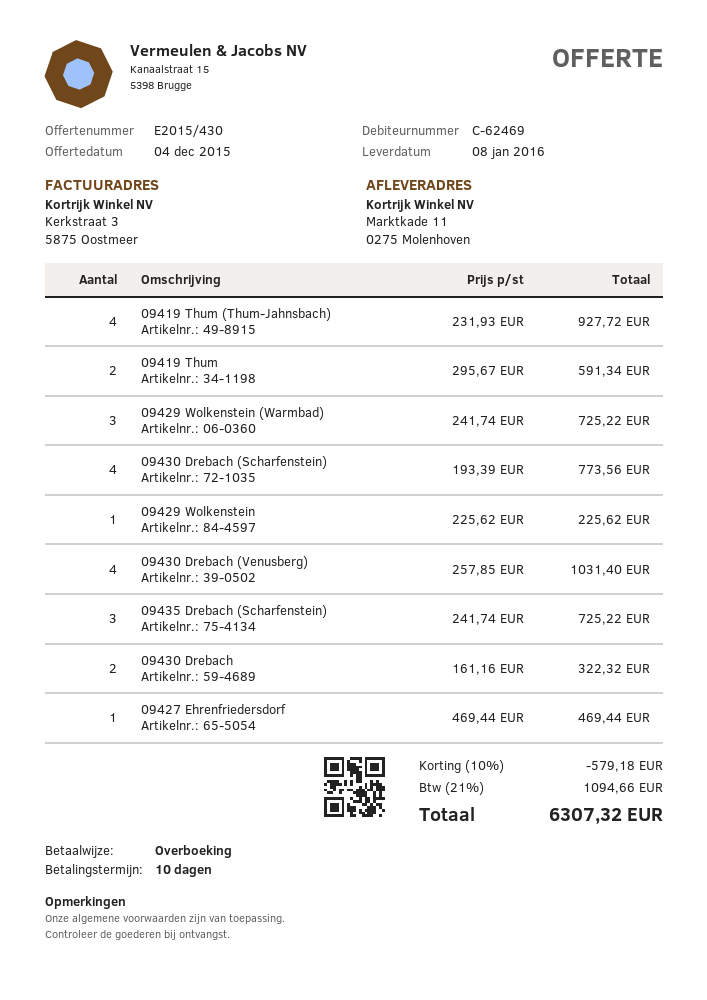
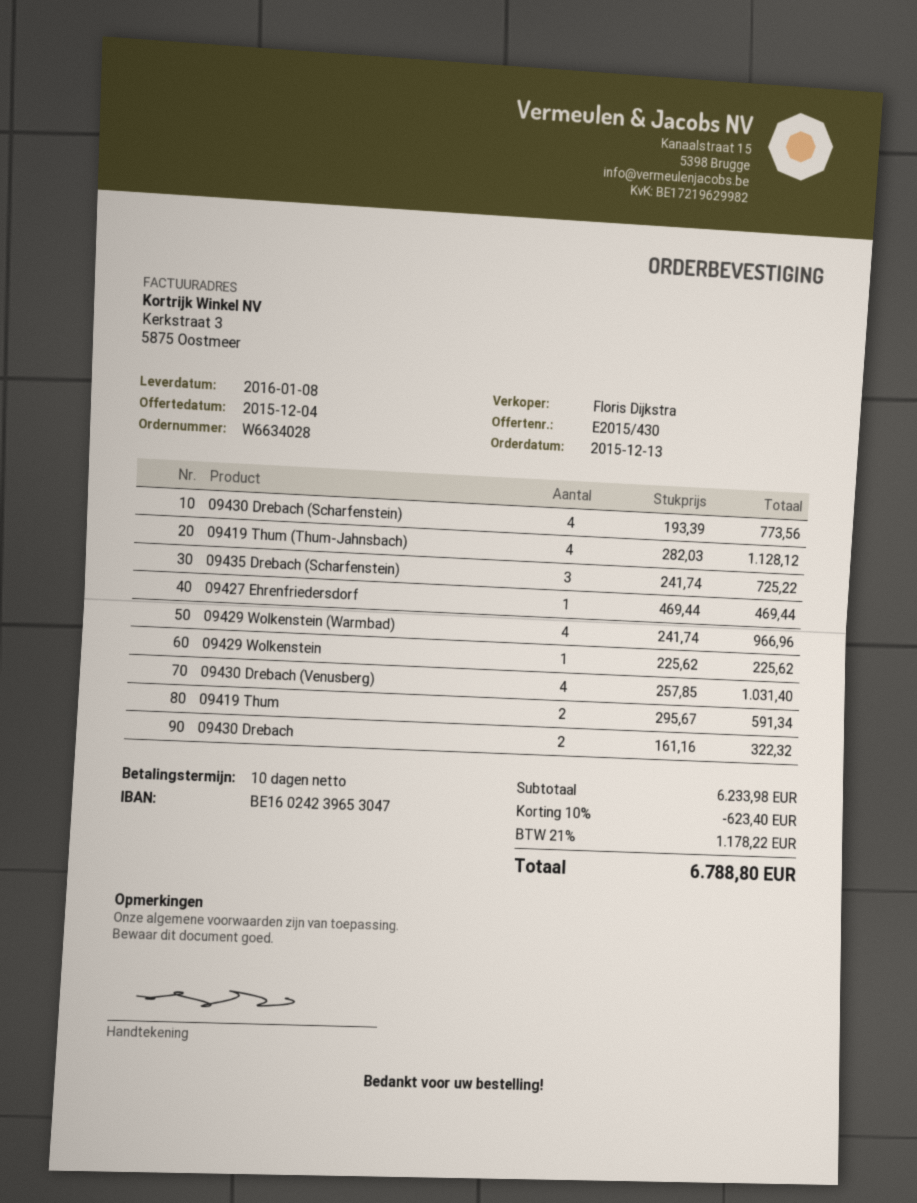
09419 Thum (Thum-Jahnsbach): 4 x 231.93 = 927.72 -> 4 x 282.03 = 1128.12
09429 Wolkenstein (Warmbad): 3 x 241.74 = 725.22 -> 4 x 241.74 = 966.96
discount: 10% = 579.18 -> 10% = 623.40
tax: 21% = 1094.66 -> 21% = 1178.22
total: 6307.32 -> 6788.80

